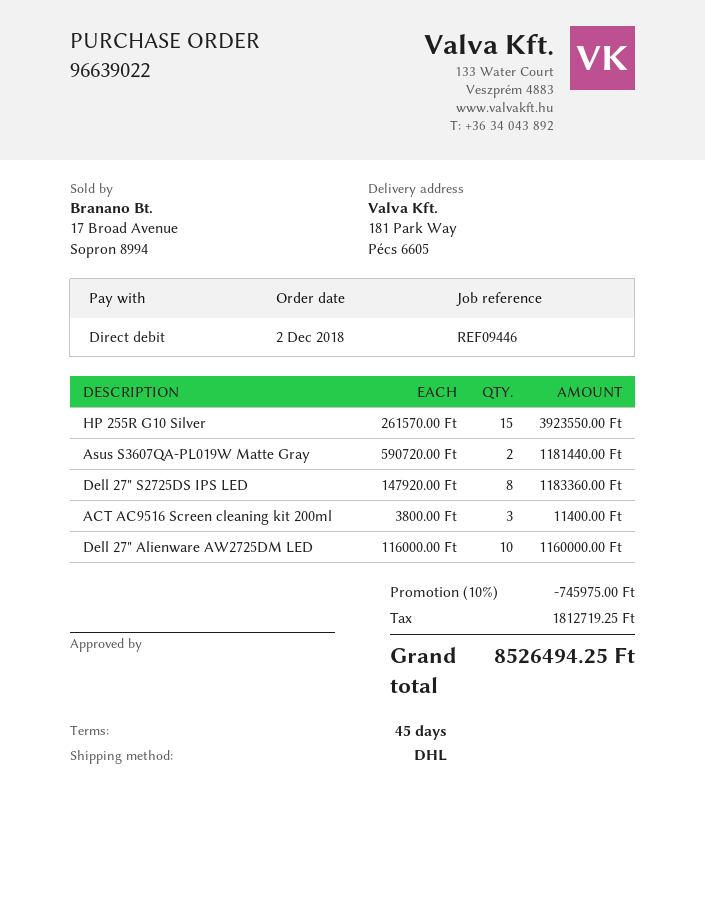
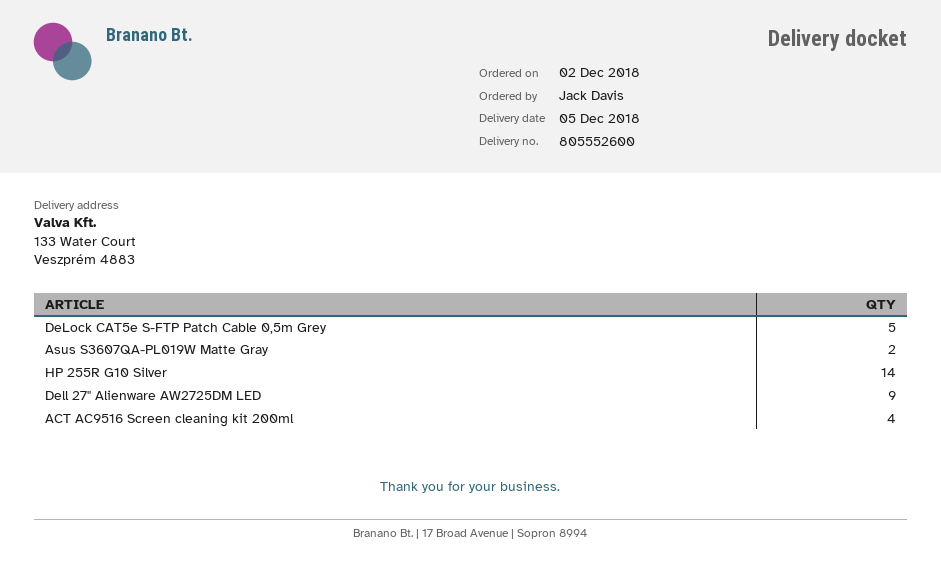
ship to: 181 Park Way, Pécs 6605 -> 133 Water Court, Veszprém 4883
HP 255R G10 Silver: 15 -> 14
Dell 27" S2725DS IPS LED: 8 -> none
ACT AC9516 Screen cleaning kit 200ml: 3 -> 4
Dell 27" Alienware AW2725DM LED: 10 -> 9
DeLock CAT5e S-FTP Patch Cable 0,5m Grey: none -> 5

